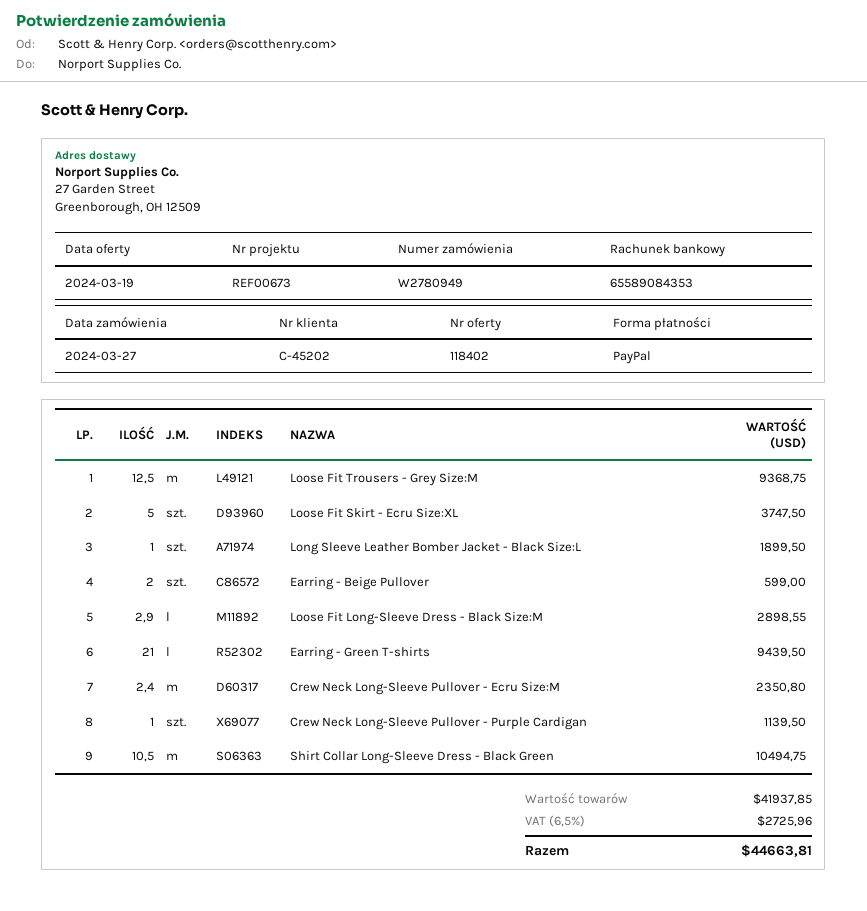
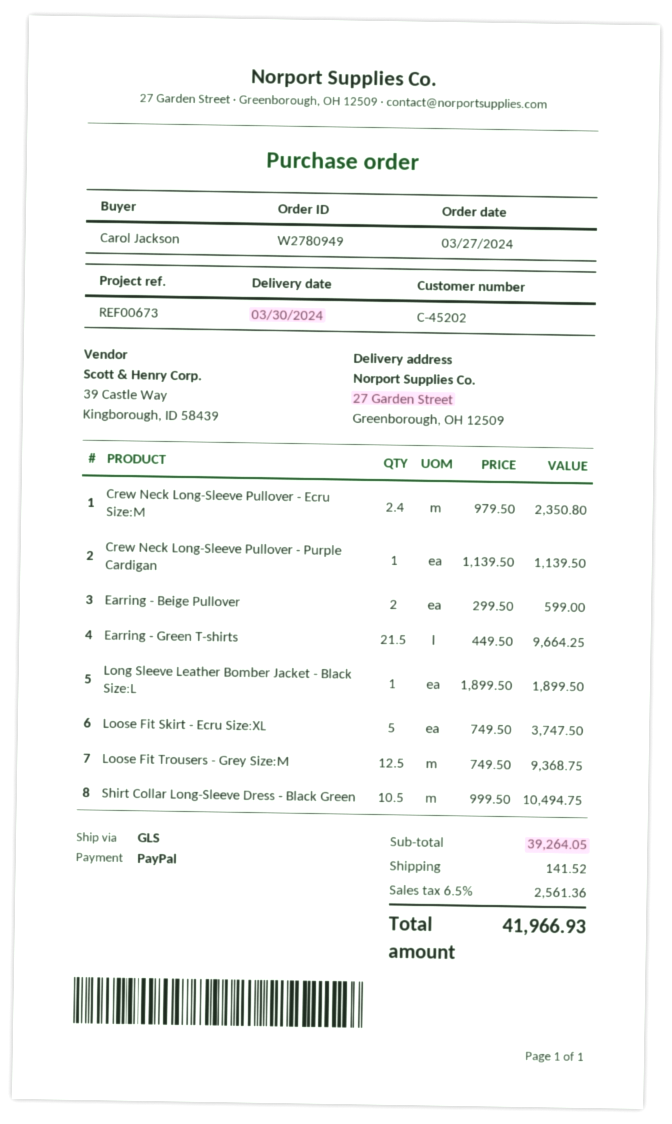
Loose Fit Long-Sleeve Dress - Black Size:M: 2.9 for 2898.55 -> none
Earring - Green T-shirts: 21 for 9439.50 -> 21.5 for 9664.25
subtotal: 41937.85 -> 39264.05
shipping: none -> 141.52
tax: 6.5% = 2725.96 -> 6.5% = 2561.36
total: 44663.81 -> 41966.93

